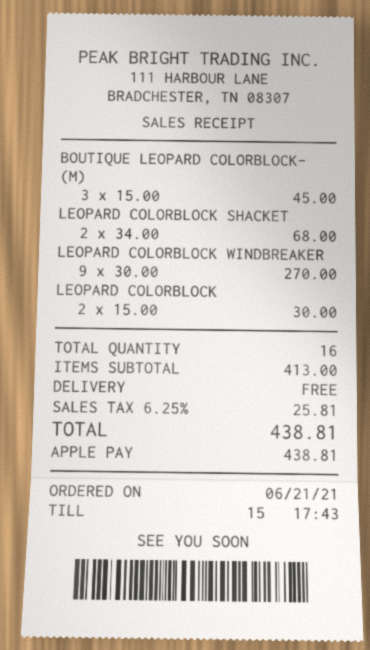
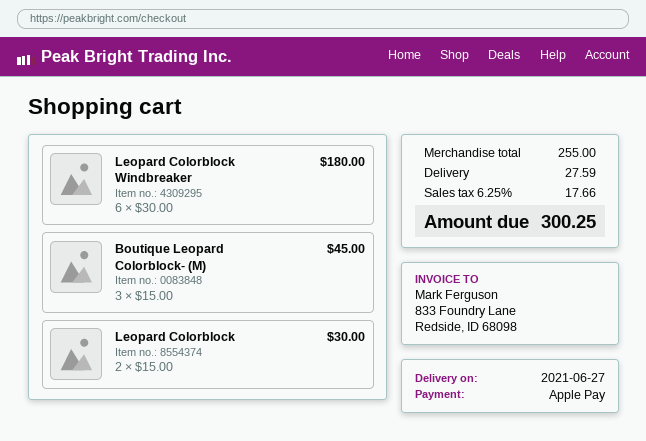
LEOPARD COLORBLOCK SHACKET: 2 x 34.00 = 68.00 -> none
LEOPARD COLORBLOCK WINDBREAKER: 9 x 30.00 = 270.00 -> 6 x 30.00 = 180.00
subtotal: 413.00 -> 255.00
shipping: 0.00 -> 27.59
tax: 6.25% = 25.81 -> 6.25% = 17.66
total: 438.81 -> 300.25

